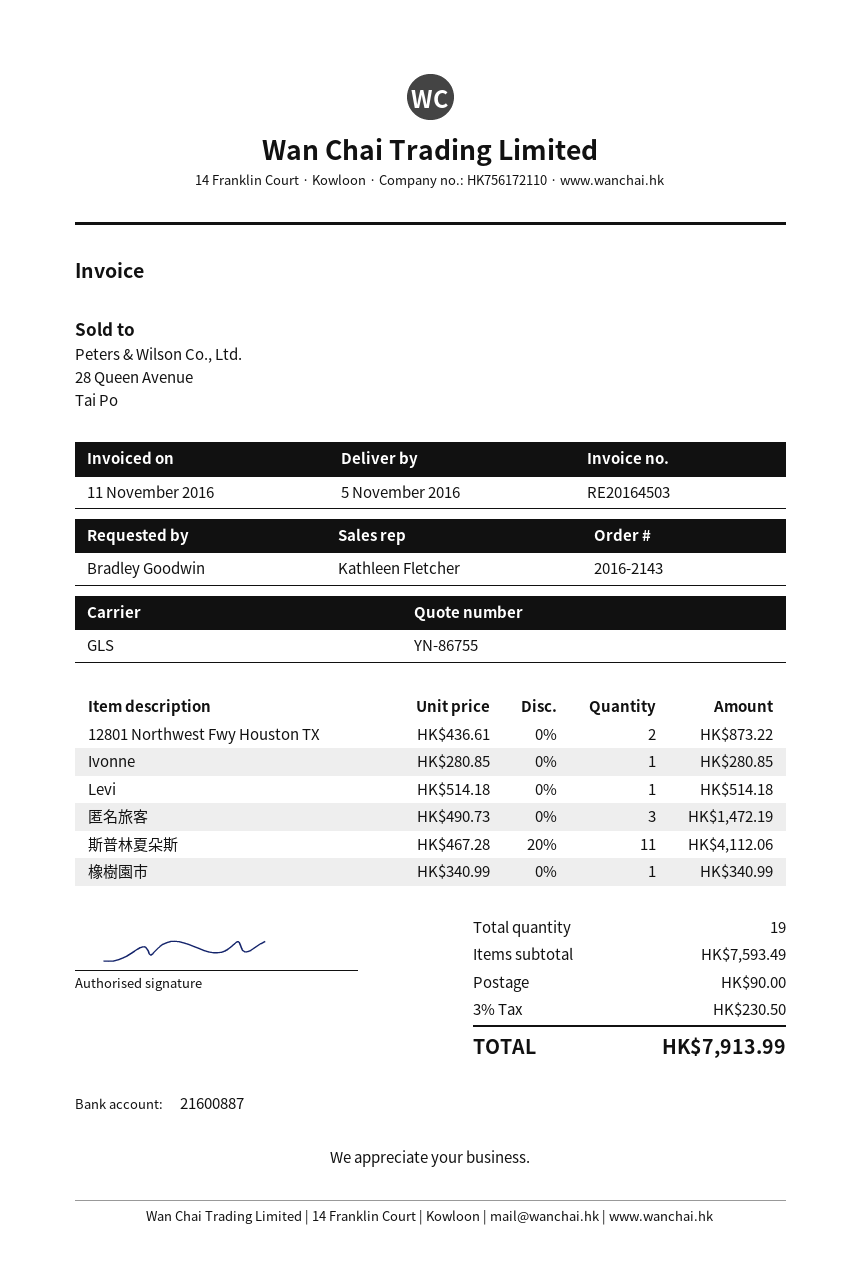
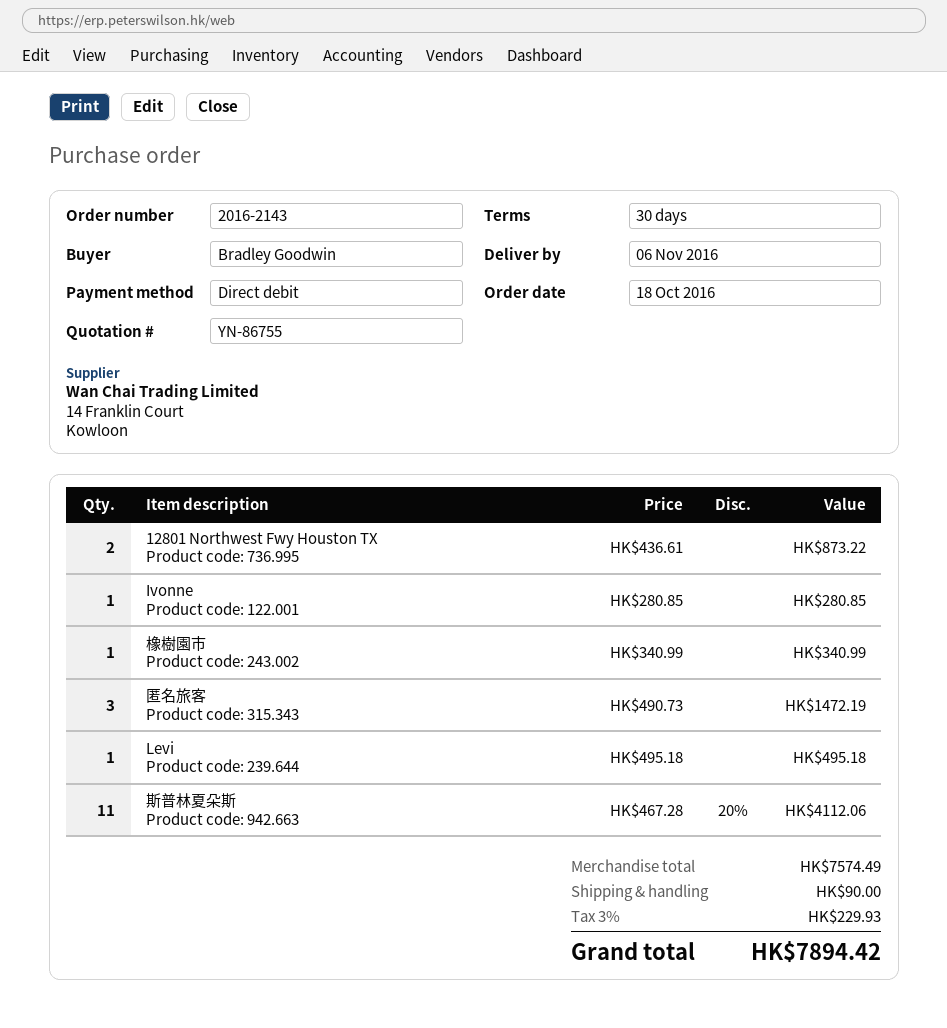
delivery date: 2016-11-05 -> 2016-11-06
Levi: 1 x 514.18 = 514.18 -> 1 x 495.18 = 495.18
subtotal: 7593.49 -> 7574.49
tax: 3% = 230.50 -> 3% = 229.93
total: 7913.99 -> 7894.42

